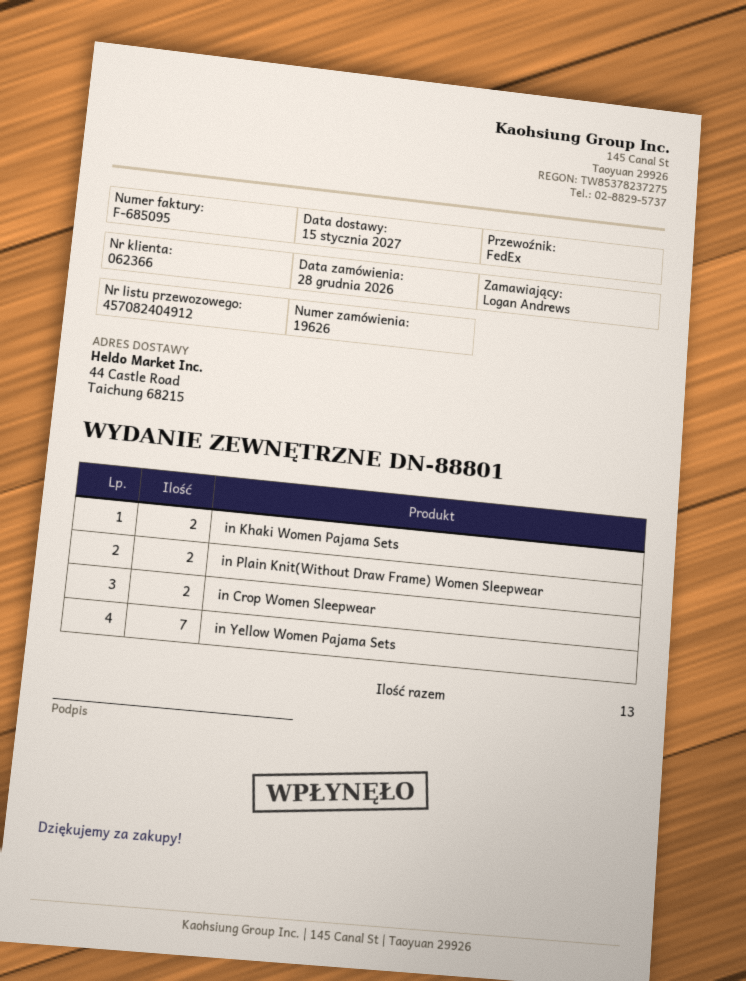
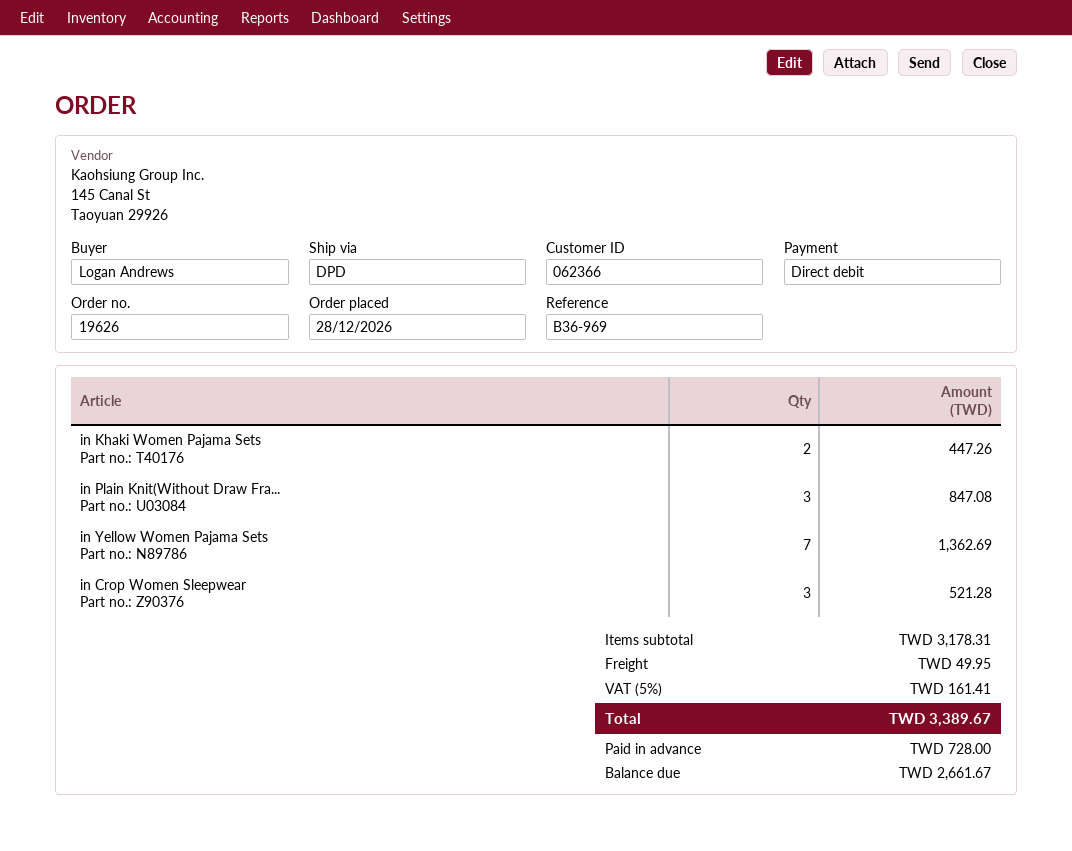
shipping method: FedEx -> DPD
in Plain Knit(Without Draw Frame) Women Sleepwear: 2 -> 3
in Crop Women Sleepwear: 2 -> 3

